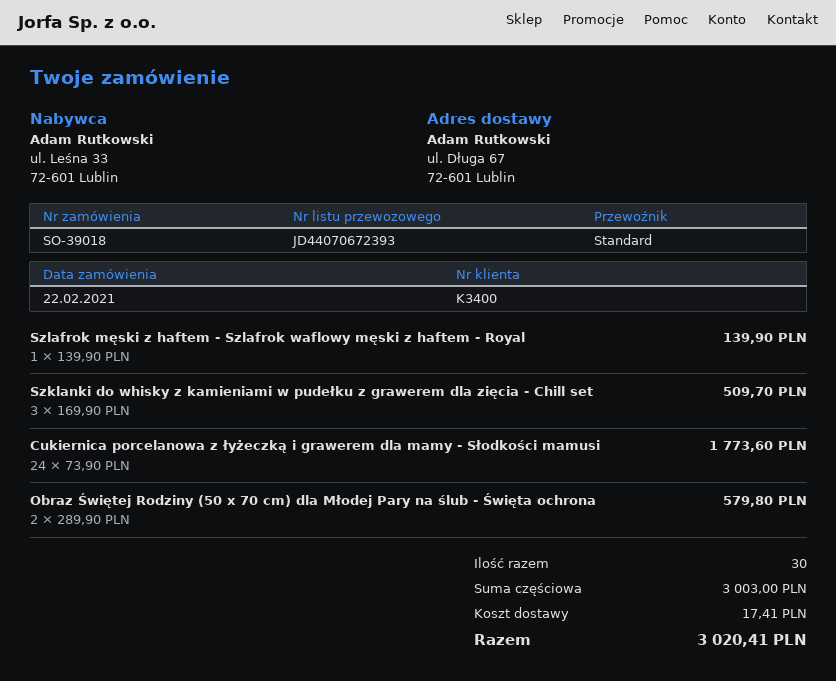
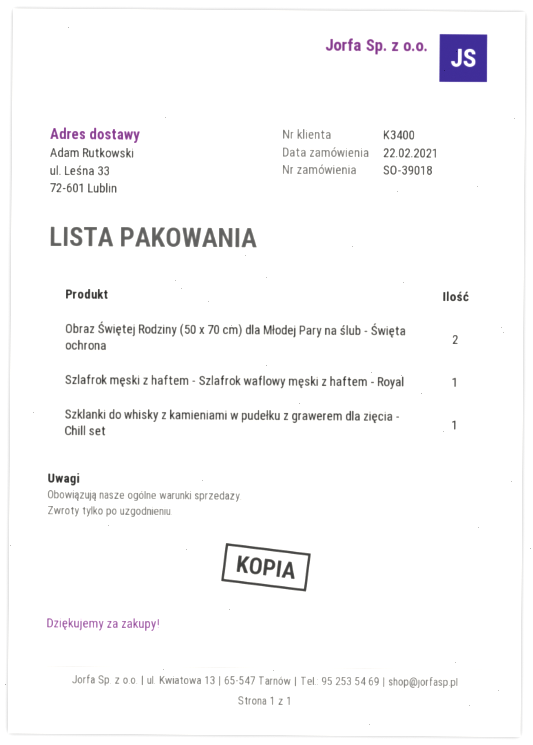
ship to: ul. Długa 67, 72-601 Lublin -> ul. Leśna 33, 72-601 Lublin
Szklanki do whisky z kamieniami w pudełku z grawerem dla zięcia - Chill set: 3 -> 1
Cukiernica porcelanowa z łyżeczką i grawerem dla mamy - Słodkości mamusi: 24 -> none

